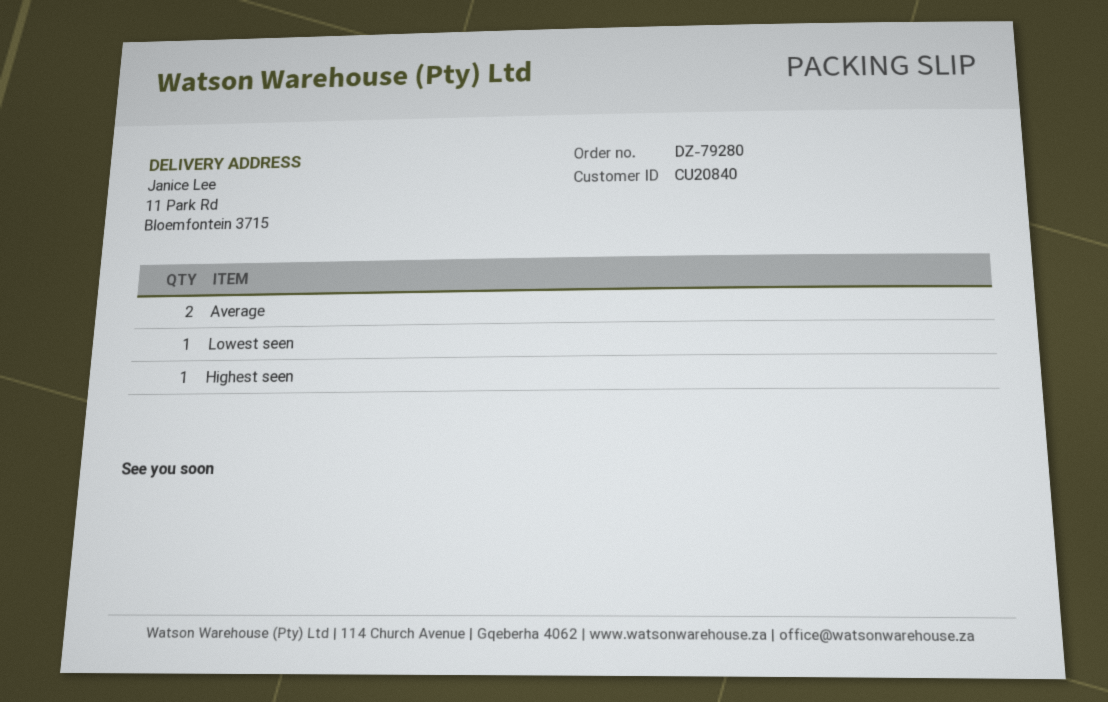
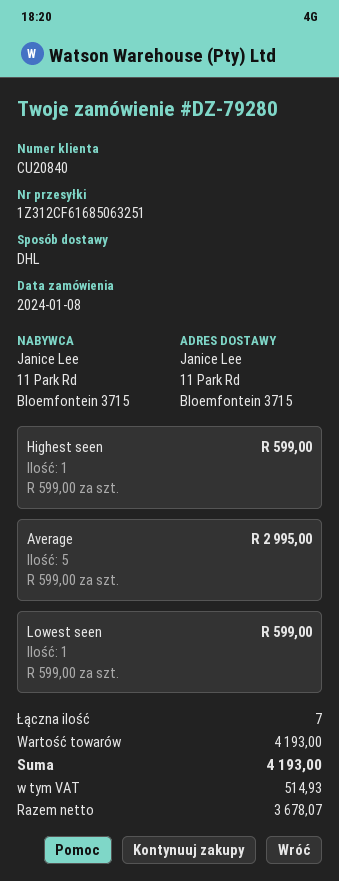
Average: 2 -> 5

